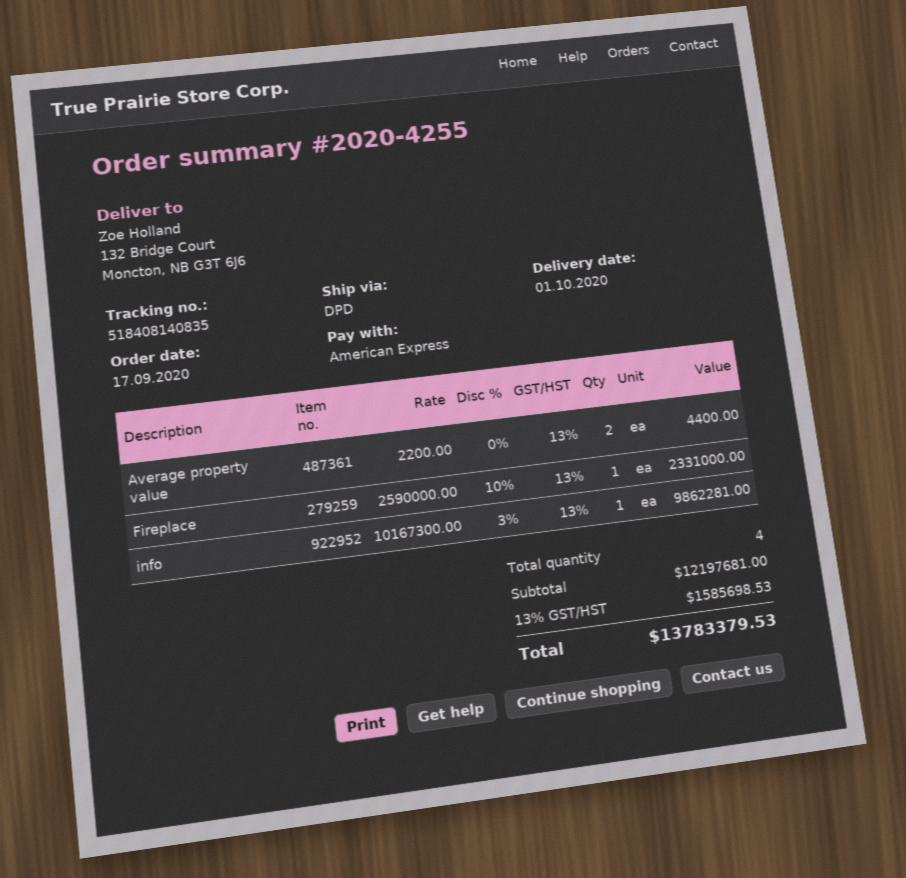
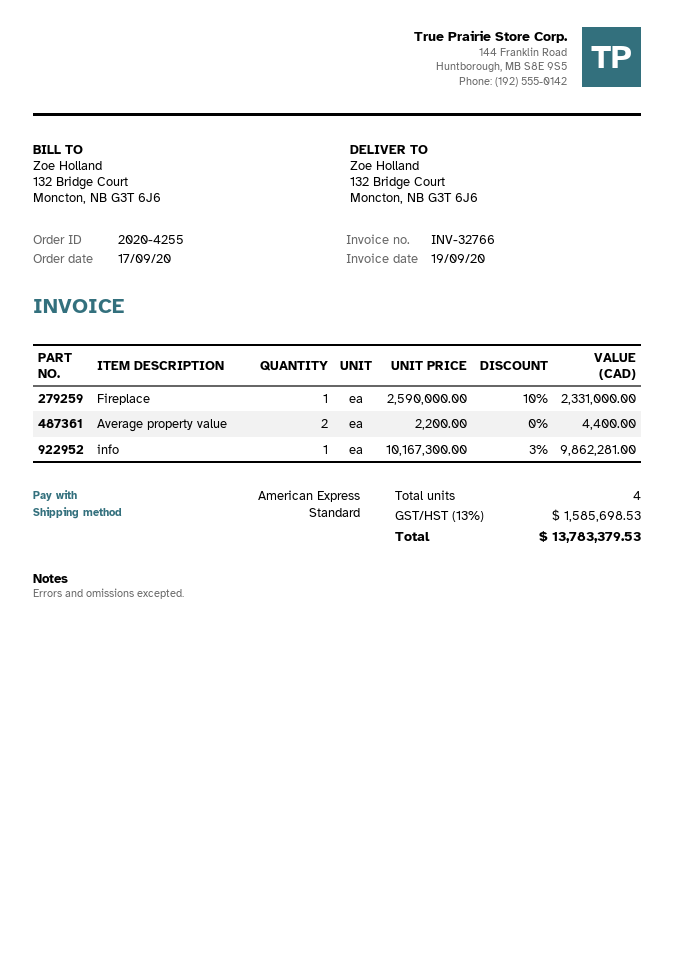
shipping method: DPD -> standard

